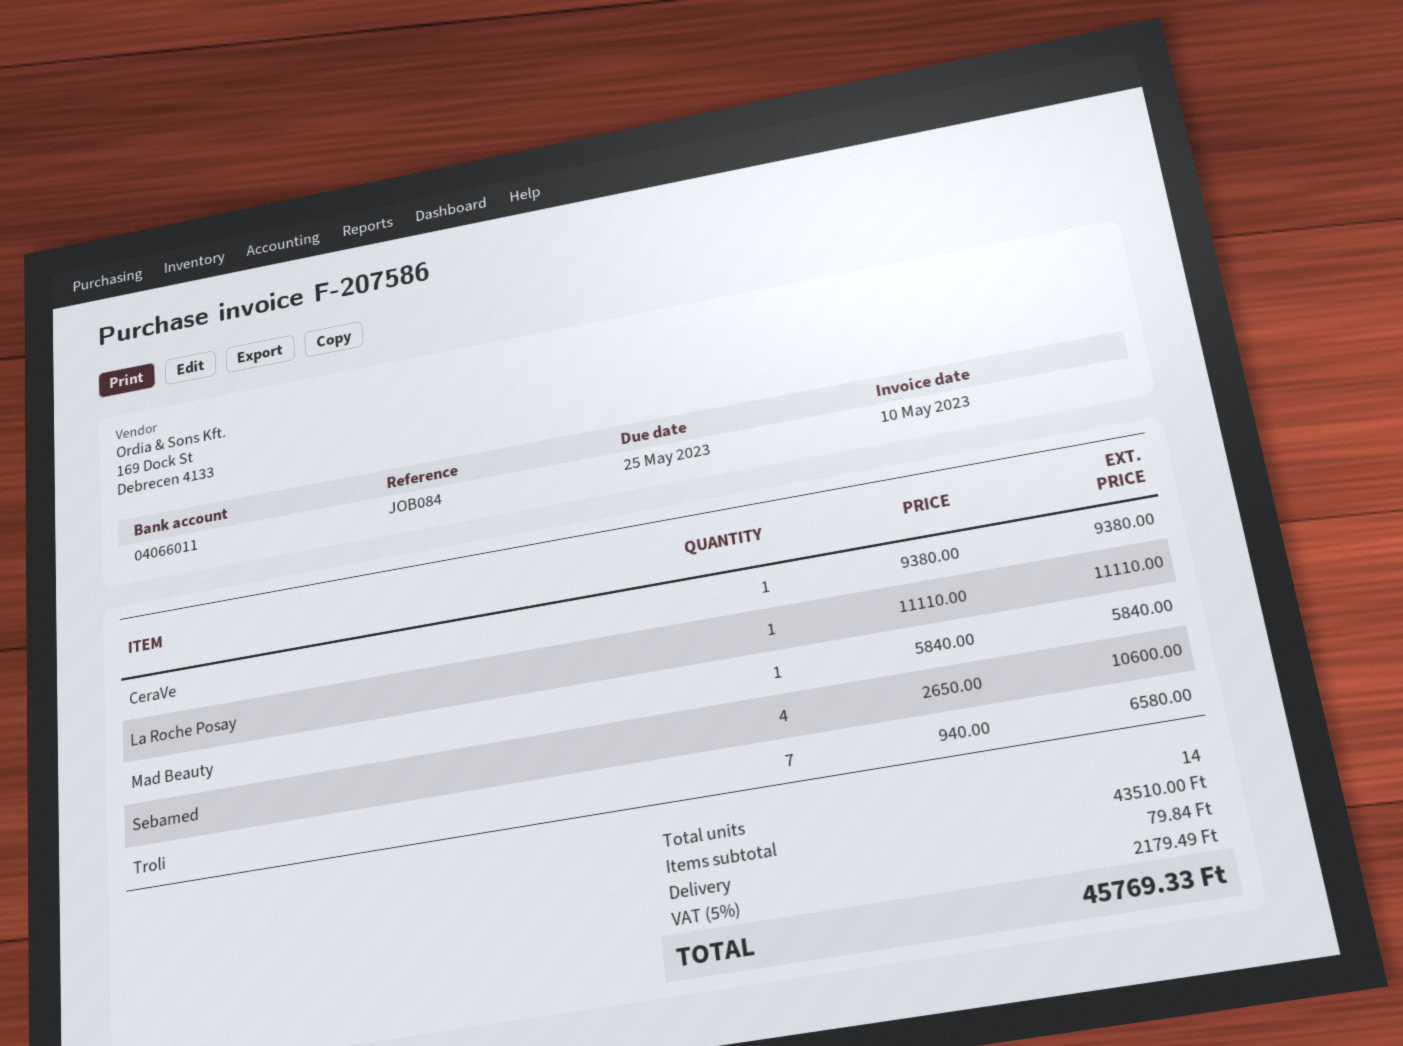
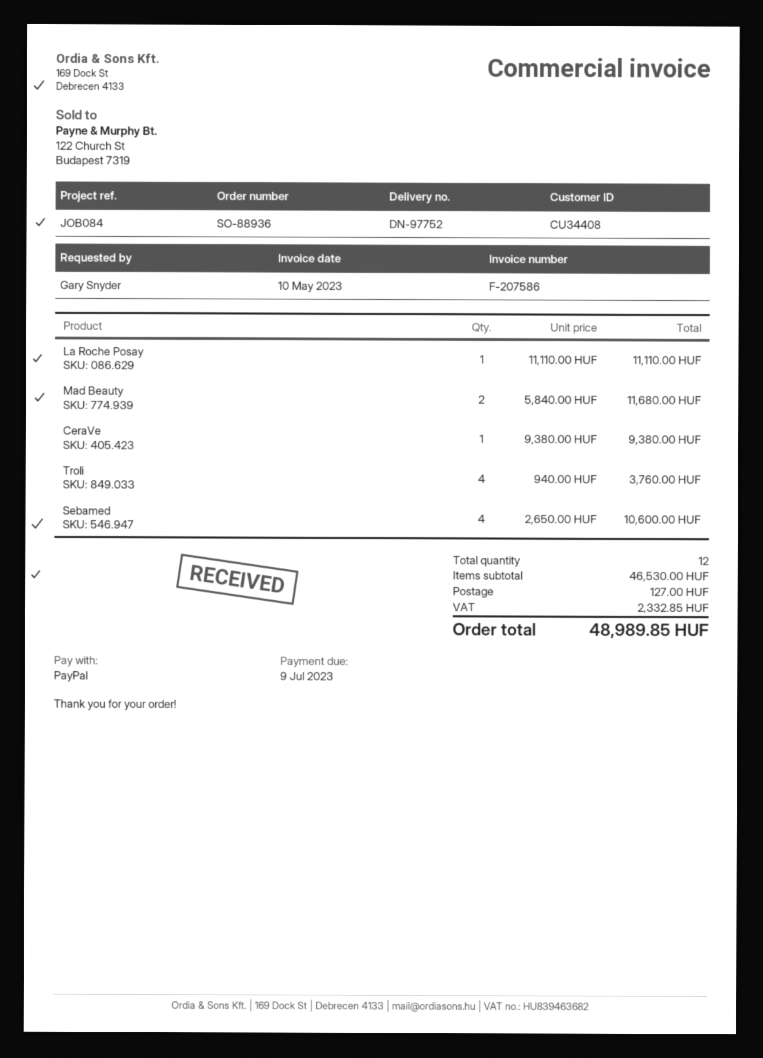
due date: 2023-05-25 -> 2023-07-09
Mad Beauty: 1 x 5840.00 = 5840.00 -> 2 x 5840.00 = 11680.00
Troli: 7 x 940.00 = 6580.00 -> 4 x 940.00 = 3760.00
total quantity: 14 -> 12
subtotal: 43510.00 -> 46530.00
shipping: 79.84 -> 127.00
tax: 2179.49 -> 2332.85
total: 45769.33 -> 48989.85

